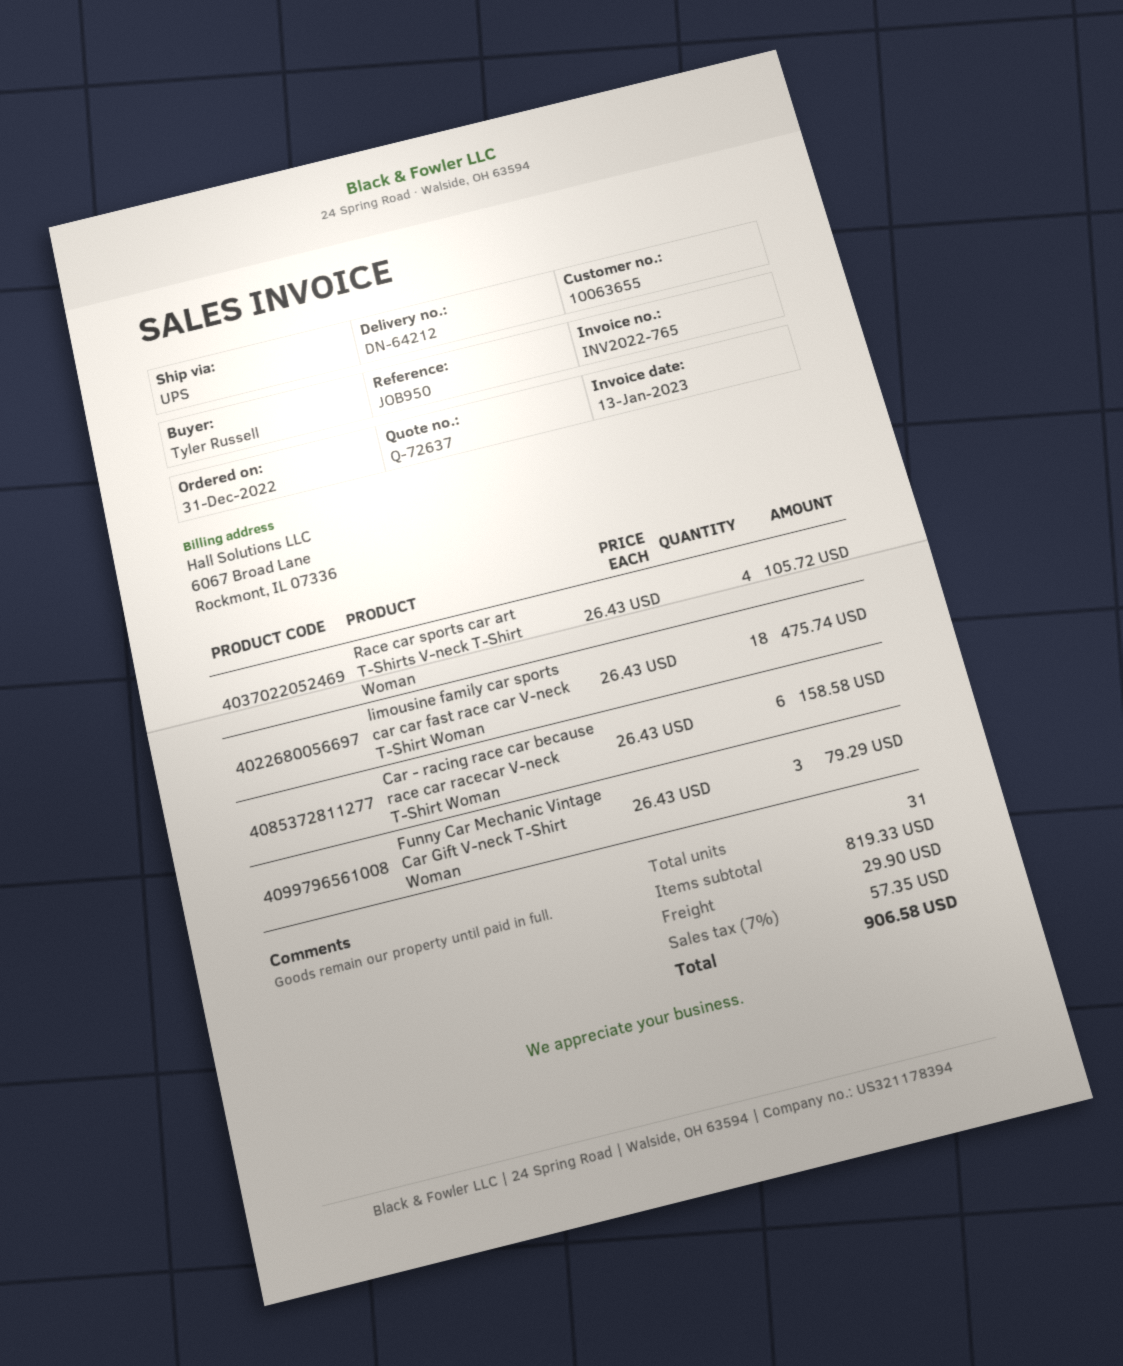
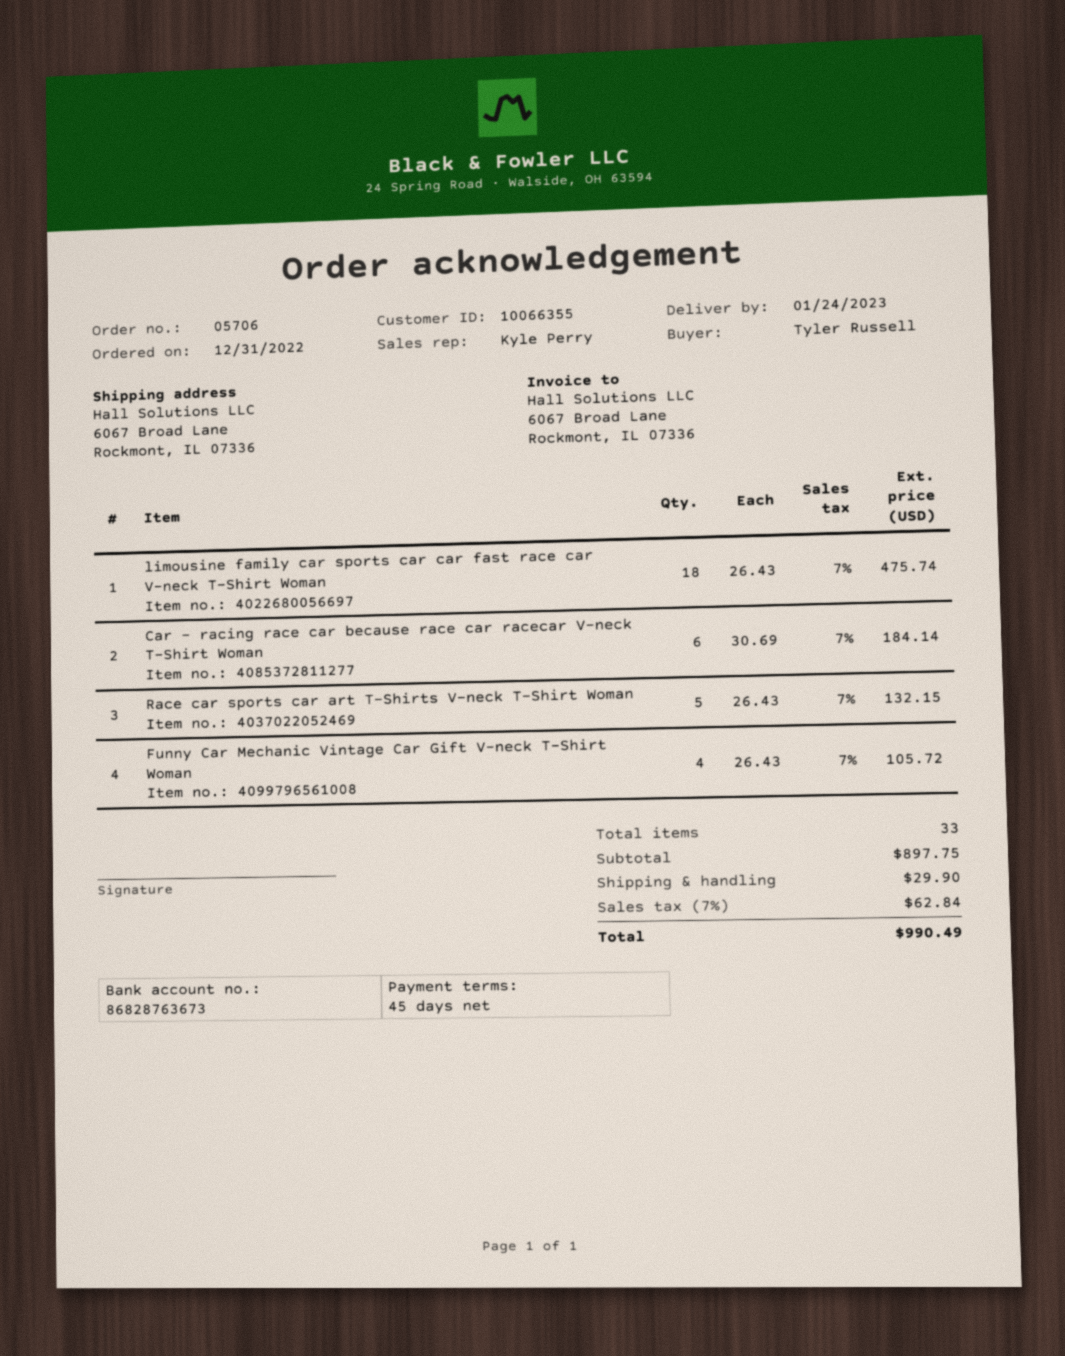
customer number: 10063655 -> 10066355
Race car sports car art T-Shirts V-neck T-Shirt Woman: 4 x 26.43 = 105.72 -> 5 x 26.43 = 132.15
Car - racing race car because race car racecar V-neck T-Shirt Woman: 6 x 26.43 = 158.58 -> 6 x 30.69 = 184.14
Funny Car Mechanic Vintage Car Gift V-neck T-Shirt Woman: 3 x 26.43 = 79.29 -> 4 x 26.43 = 105.72
total quantity: 31 -> 33
subtotal: 819.33 -> 897.75
tax: 7% = 57.35 -> 7% = 62.84
total: 906.58 -> 990.49

